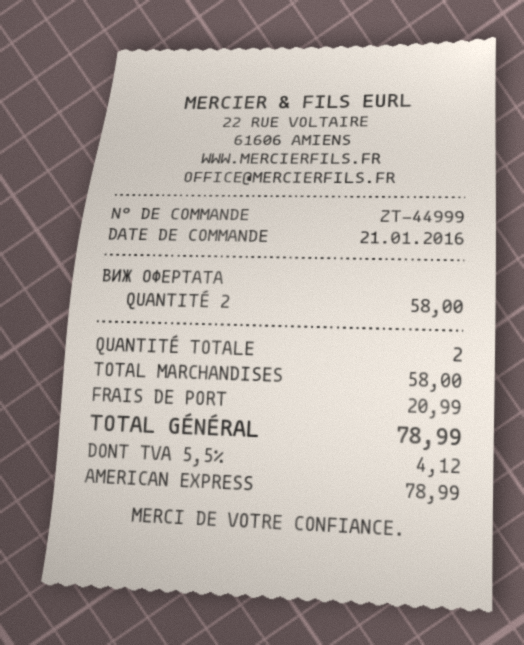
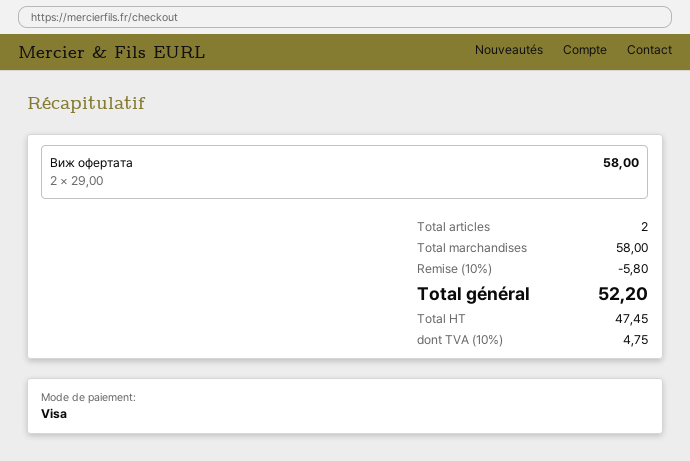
payment method: American Express -> Visa
discount: none -> 10% = 5.80
shipping: 20.99 -> none
tax: 5.5% = 4.12 -> 10% = 4.75
total: 78.99 -> 52.20

